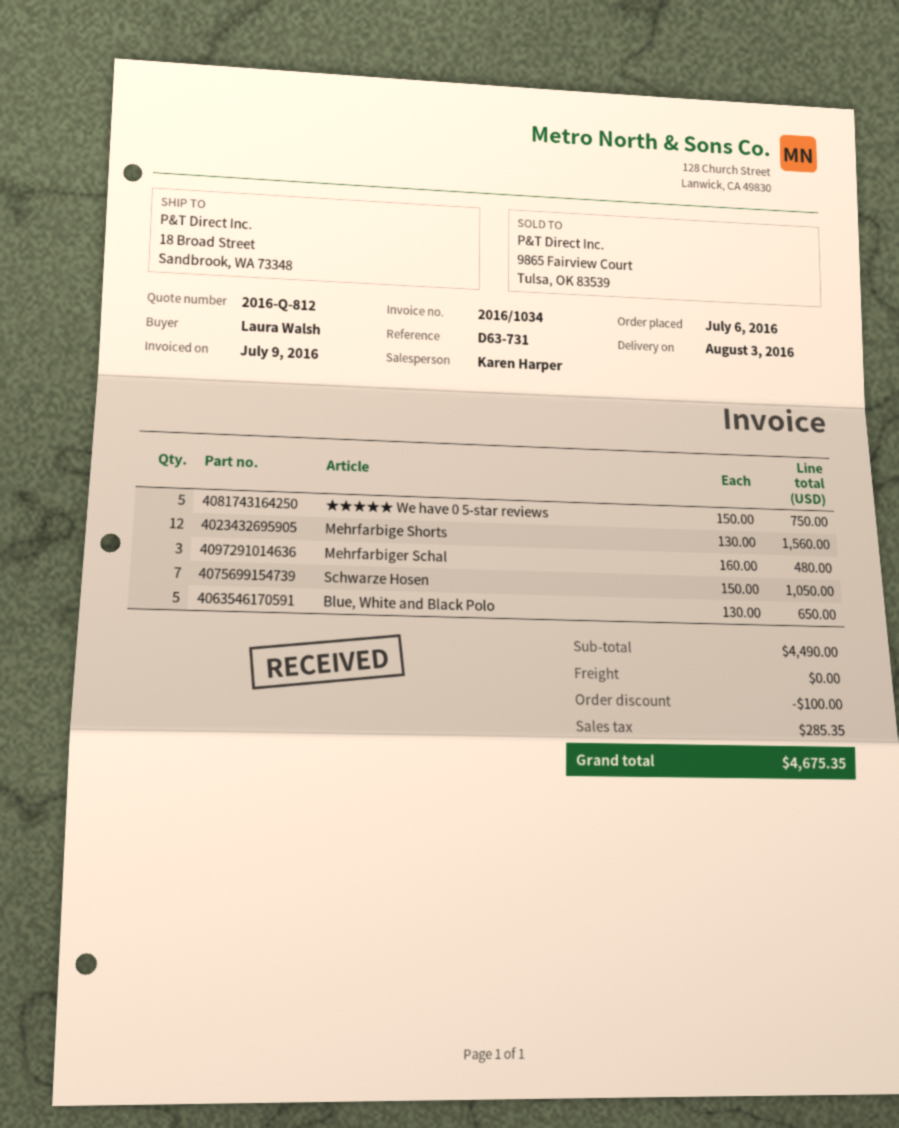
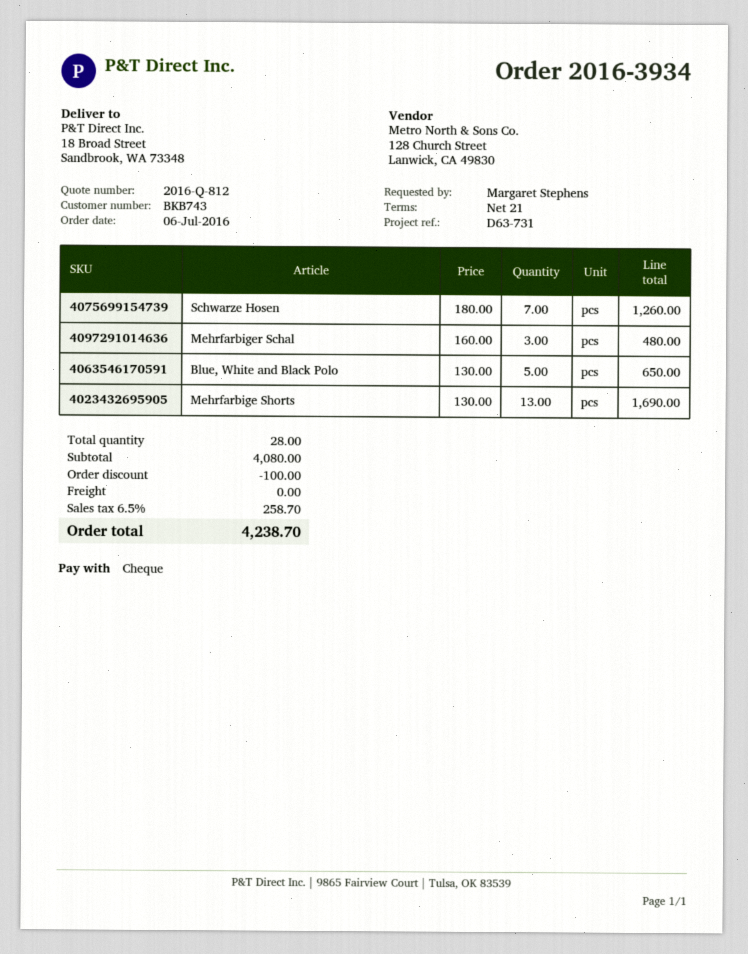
ordered by: Laura Walsh -> Margaret Stephens
★★★★★ We have 0 5-star reviews: 5 x 150.00 = 750.00 -> none
Mehrfarbige Shorts: 12 x 130.00 = 1560.00 -> 13 x 130.00 = 1690.00
Schwarze Hosen: 7 x 150.00 = 1050.00 -> 7 x 180.00 = 1260.00
subtotal: 4490.00 -> 4080.00
tax: 285.35 -> 258.70
total: 4675.35 -> 4238.70

